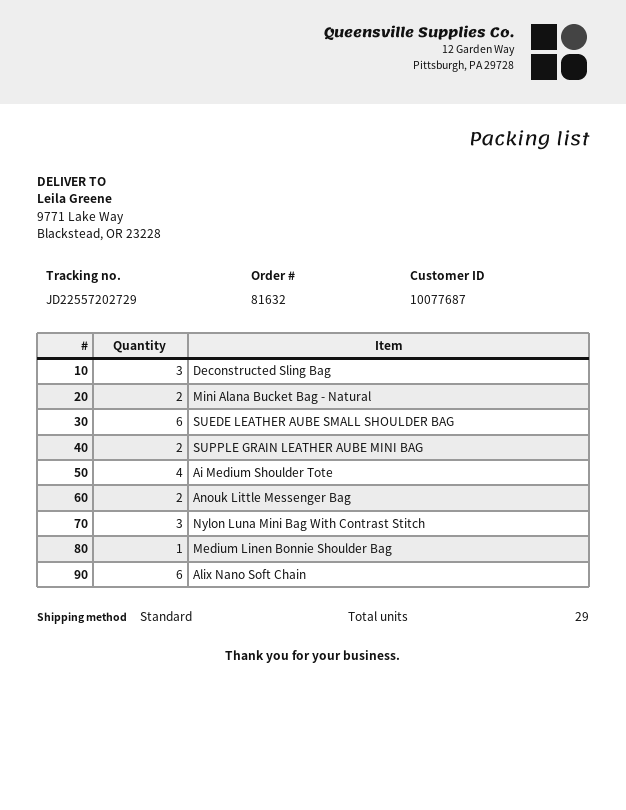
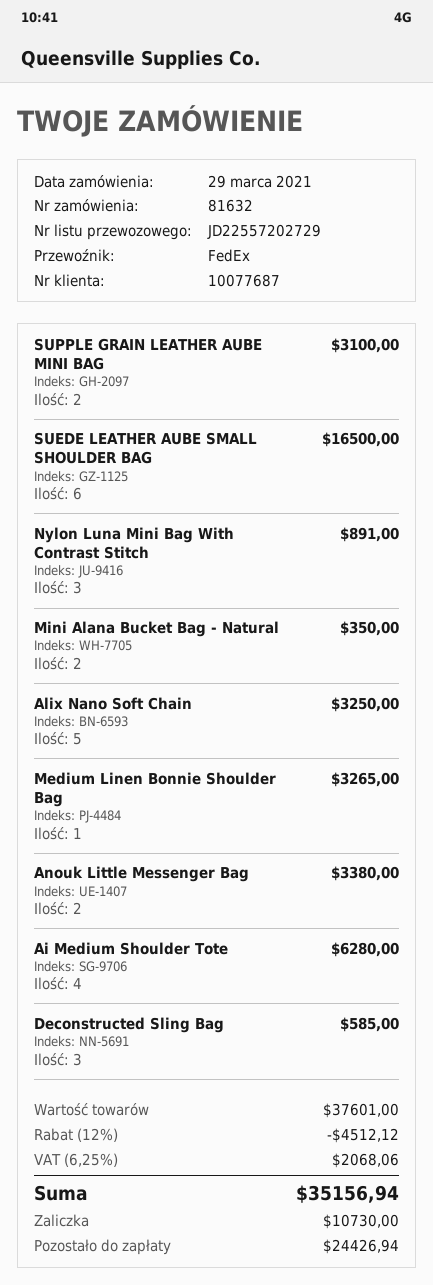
shipping method: standard -> FedEx
Alix Nano Soft Chain: 6 -> 5

